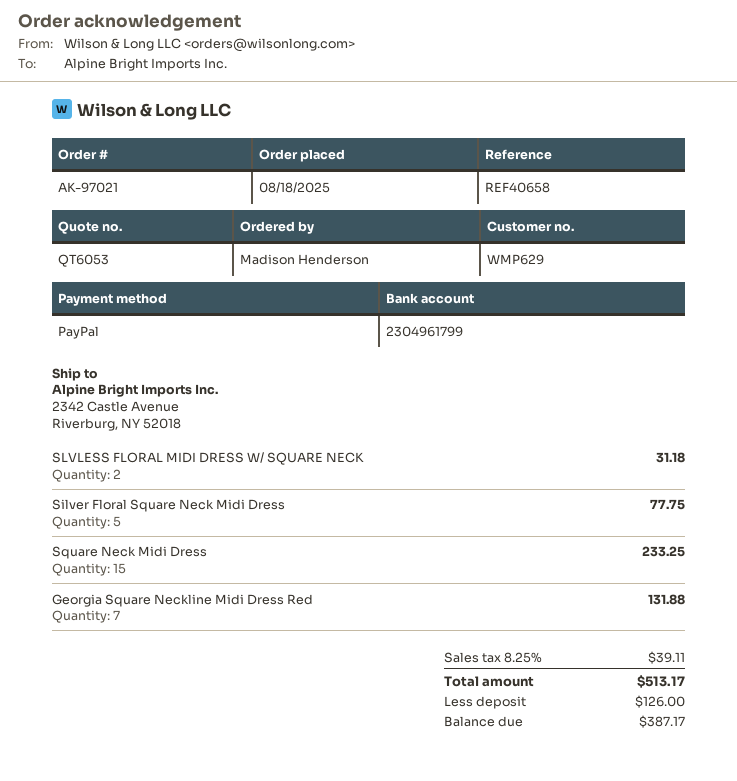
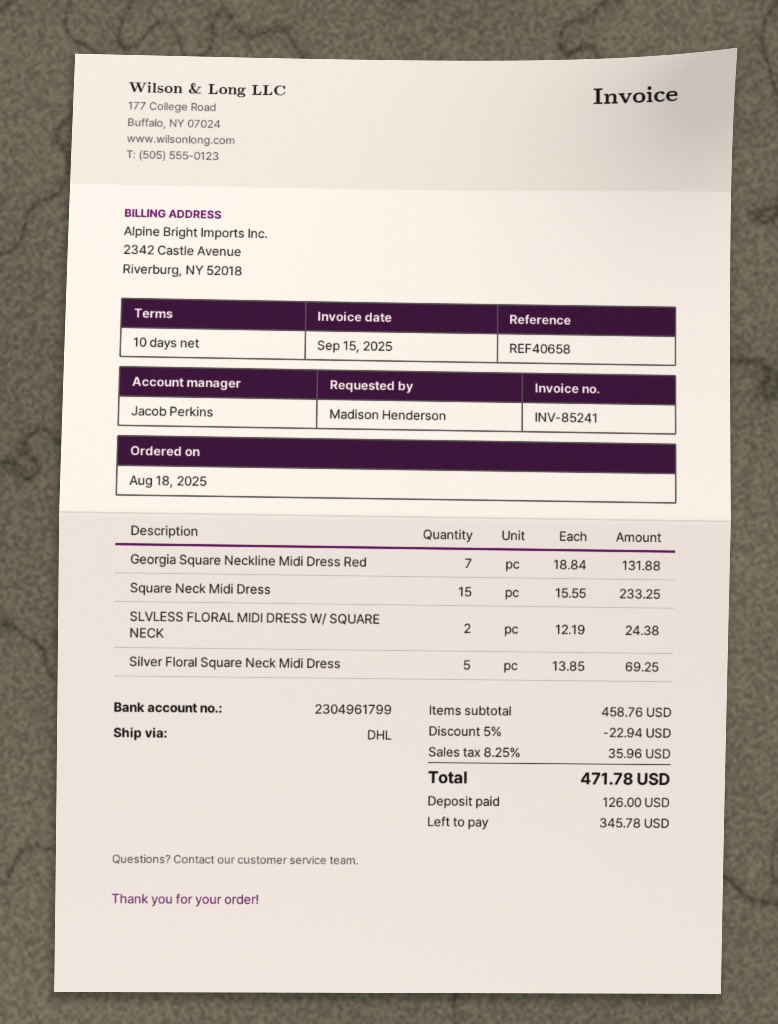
SLVLESS FLORAL MIDI DRESS W/ SQUARE NECK: 2 for 31.18 -> 2 for 24.38
Silver Floral Square Neck Midi Dress: 5 for 77.75 -> 5 for 69.25
discount: none -> 5% = 22.94
tax: 8.25% = 39.11 -> 8.25% = 35.96
total: 513.17 -> 471.78
balance: 387.17 -> 345.78

